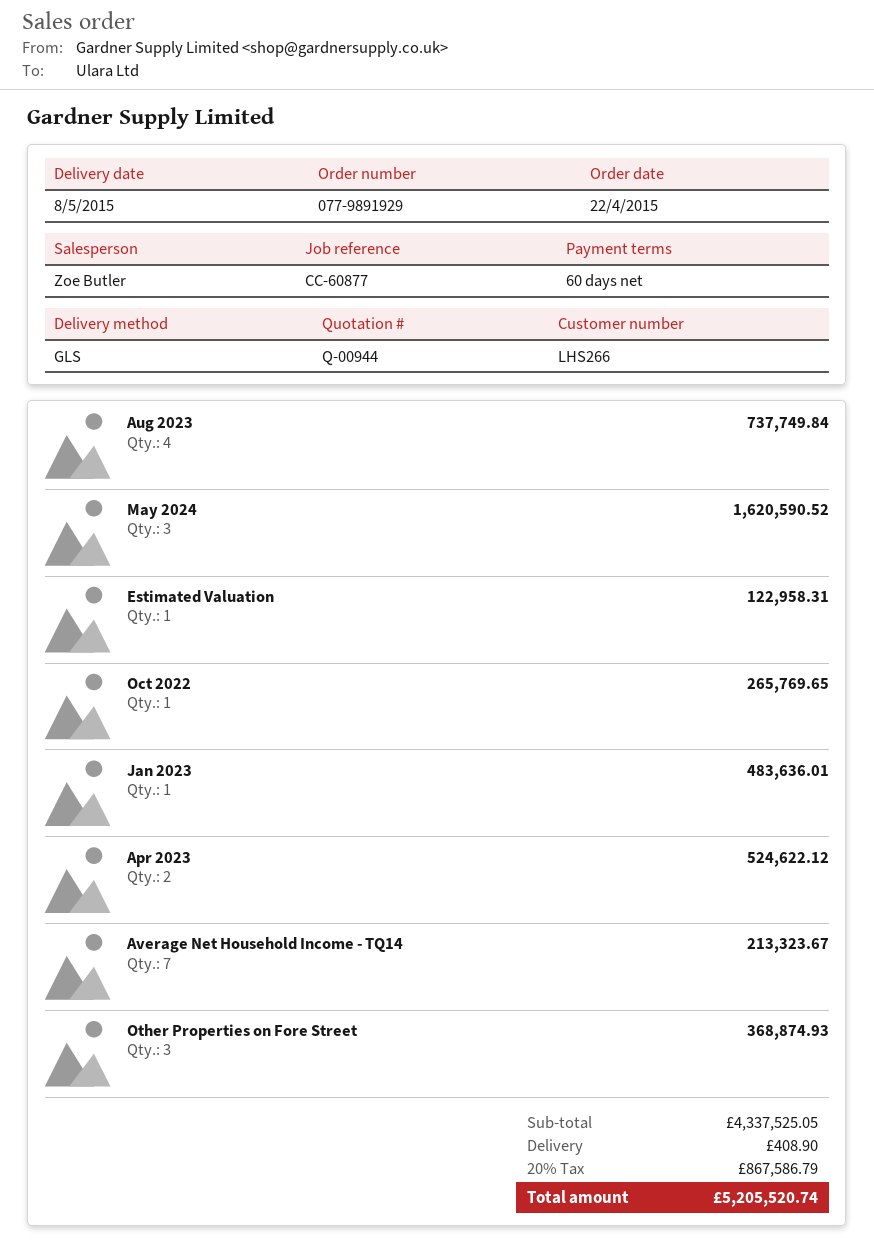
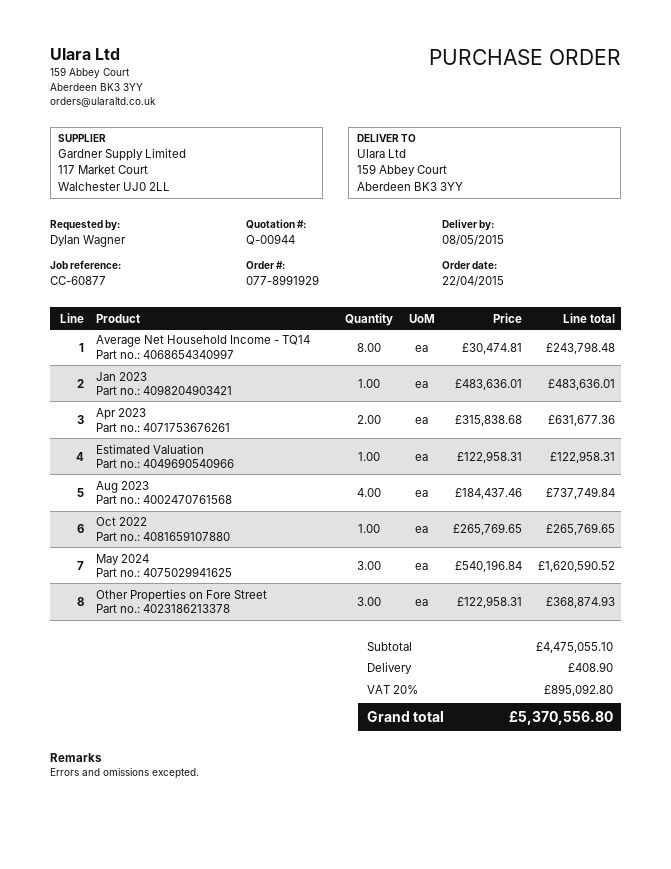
order number: 077-9891929 -> 077-8991929
Apr 2023: 2 for 524622.12 -> 2 for 631677.36
Average Net Household Income - TQ14: 7 for 213323.67 -> 8 for 243798.48
subtotal: 4337525.05 -> 4475055.10
tax: 20% = 867586.79 -> 20% = 895092.80
total: 5205520.74 -> 5370556.80

